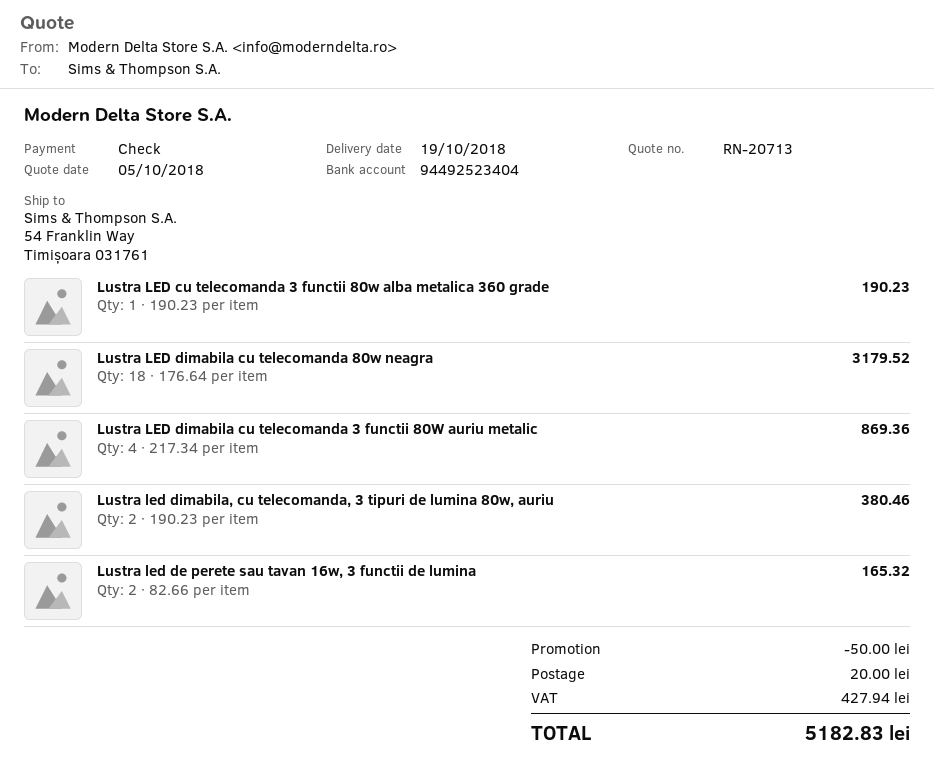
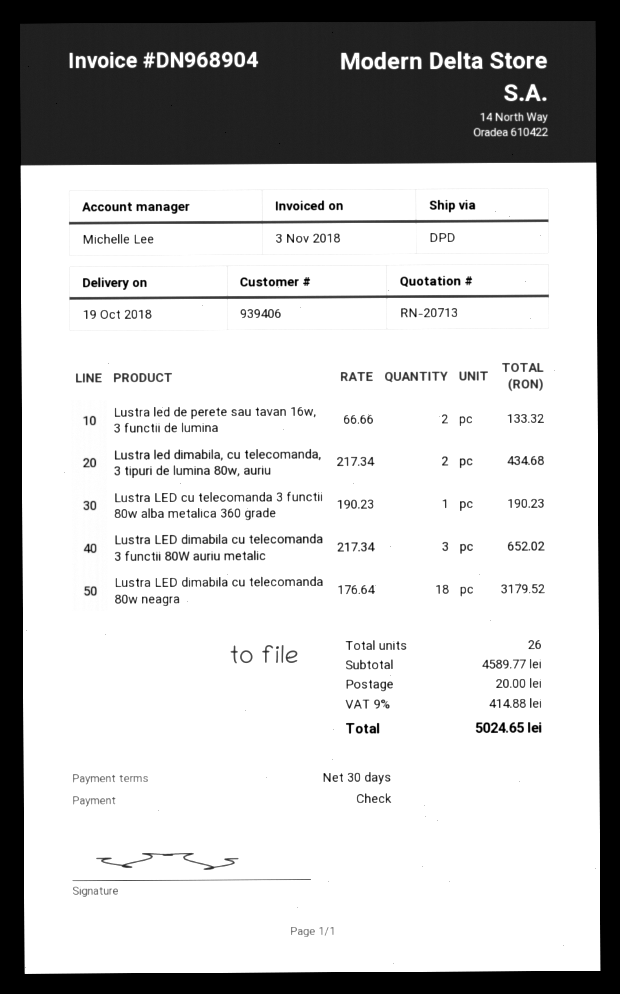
Lustra LED dimabila cu telecomanda 3 functii 80W auriu metalic: 4 x 217.34 = 869.36 -> 3 x 217.34 = 652.02
Lustra led dimabila, cu telecomanda, 3 tipuri de lumina 80w, auriu: 2 x 190.23 = 380.46 -> 2 x 217.34 = 434.68
Lustra led de perete sau tavan 16w, 3 functii de lumina: 2 x 82.66 = 165.32 -> 2 x 66.66 = 133.32
discount: 50.00 -> none
tax: 427.94 -> 414.88
total: 5182.83 -> 5024.65

